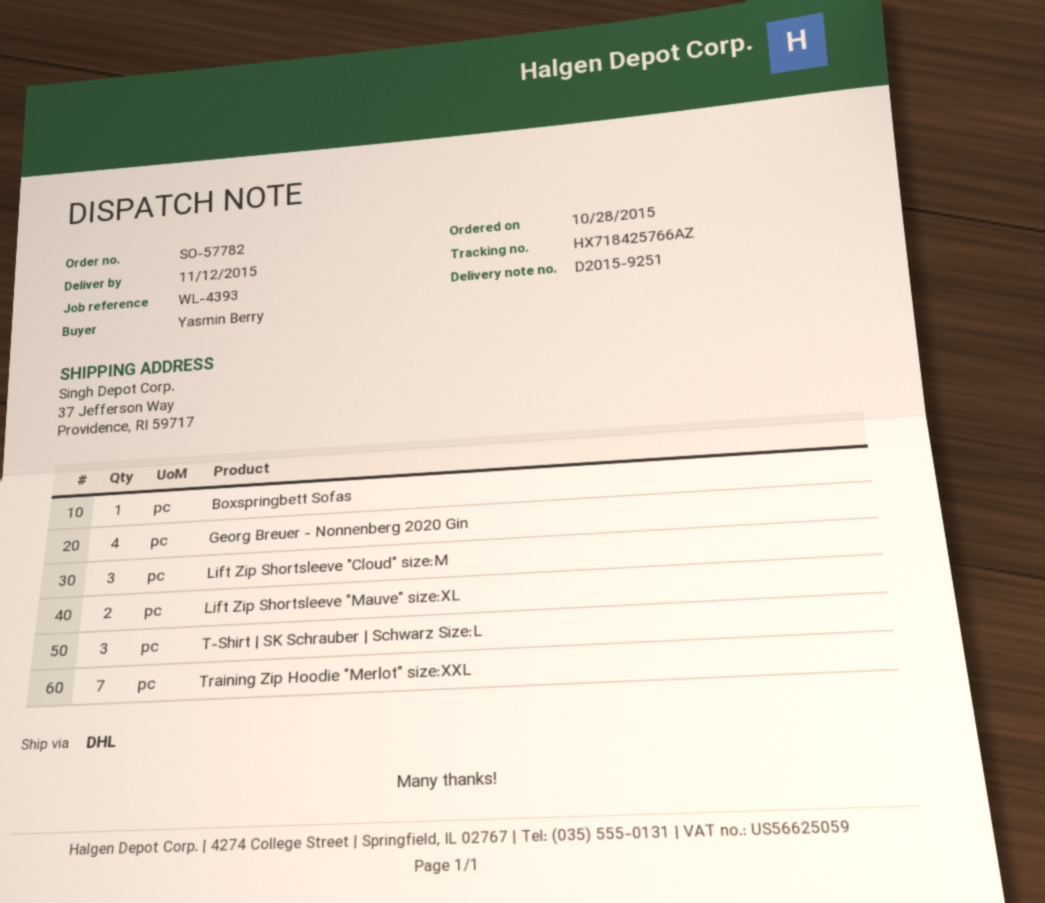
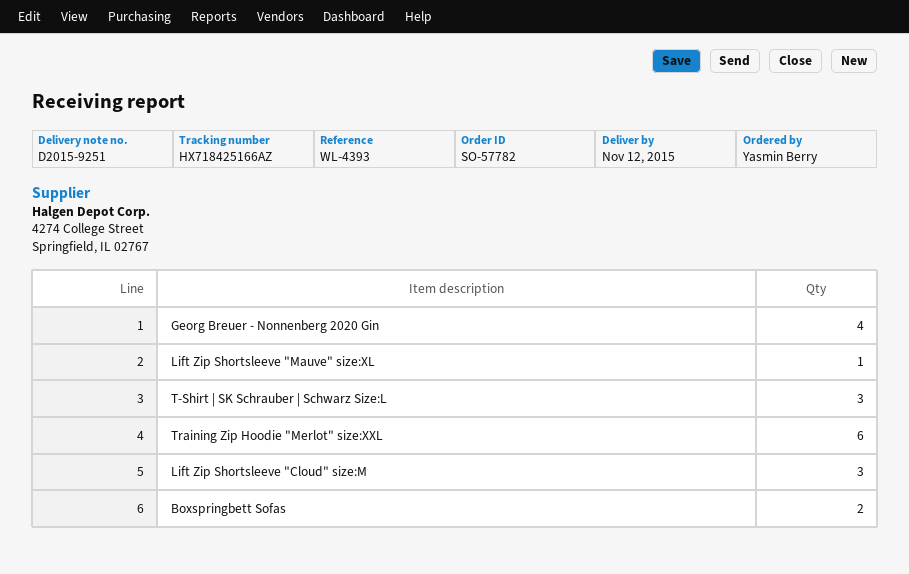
tracking number: HX718425766AZ -> HX718425166AZ
Boxspringbett Sofas: 1 -> 2
Lift Zip Shortsleeve "Mauve" size:XL: 2 -> 1
Training Zip Hoodie "Merlot" size:XXL: 7 -> 6

